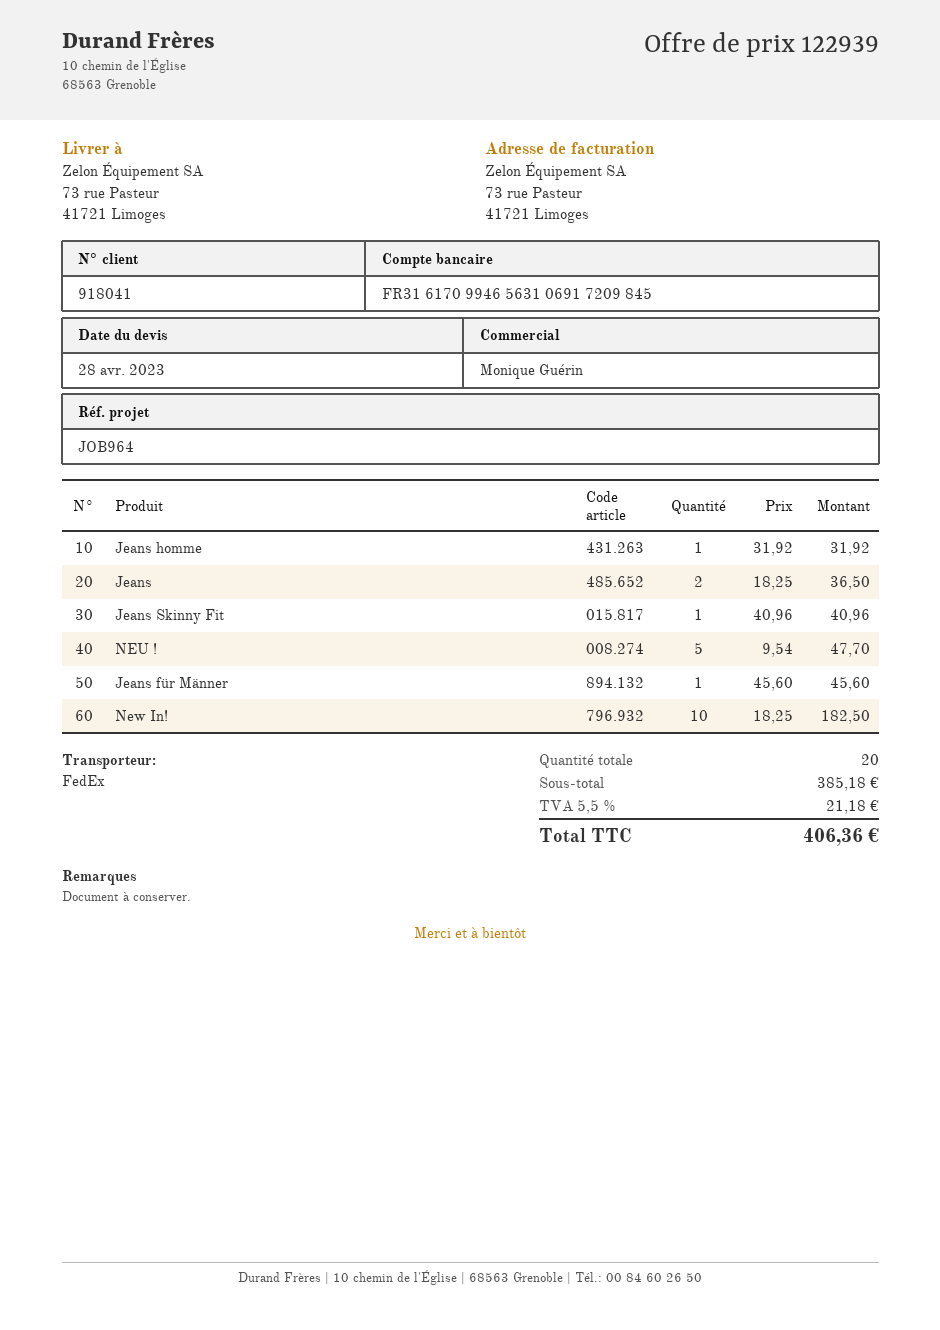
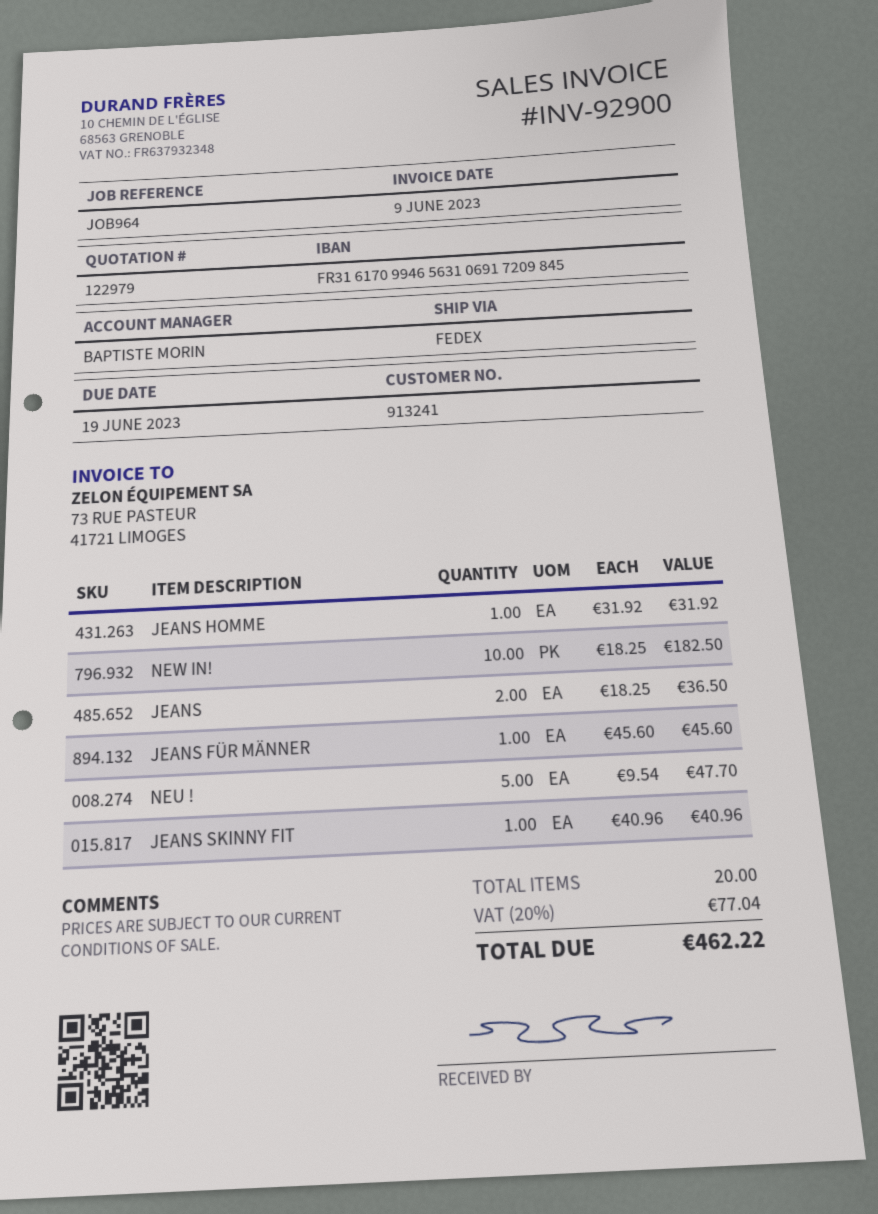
quote number: 122939 -> 122979
customer number: 918041 -> 913241
sales rep: Monique Guérin -> BAPTISTE MORIN
tax: 5.5% = 21.18 -> 20% = 77.04
total: 406.36 -> 462.22

